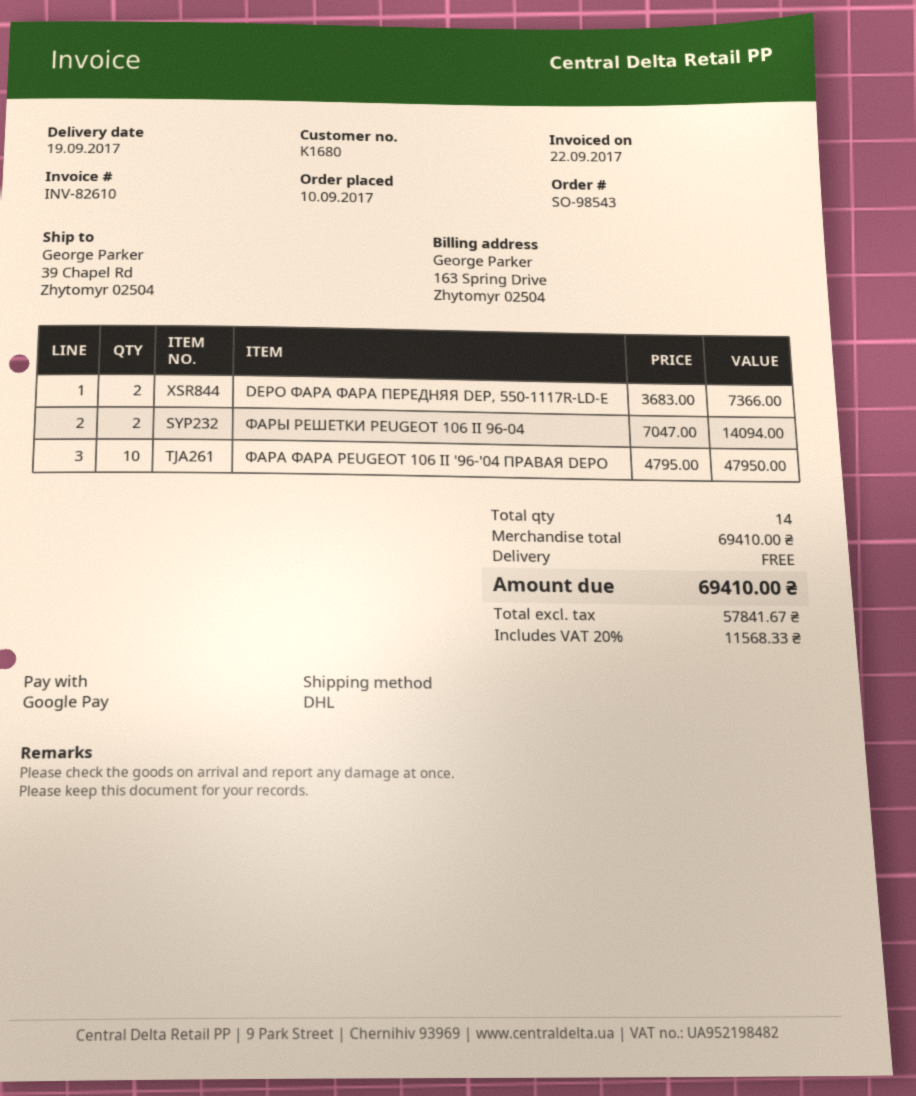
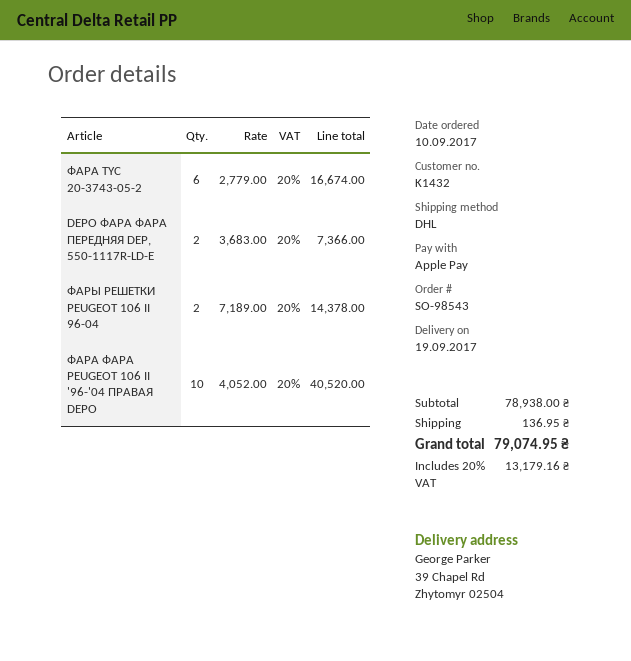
customer number: K1680 -> K1432
payment method: Google Pay -> Apple Pay
ФАРЫ РЕШЕТКИ PEUGEOT 106 II 96-04: 2 x 7047.00 = 14094.00 -> 2 x 7189.00 = 14378.00
ФАРА ФАРА PEUGEOT 106 II '96-'04 ПРАВАЯ DEPO: 10 x 4795.00 = 47950.00 -> 10 x 4052.00 = 40520.00
ФАРА TYC 20-3743-05-2: none -> 6 x 2779.00 = 16674.00
subtotal: 69410.00 -> 78938.00
shipping: 0.00 -> 136.95
tax: 20% = 11568.33 -> 20% = 13179.16
total: 69410.00 -> 79074.95

